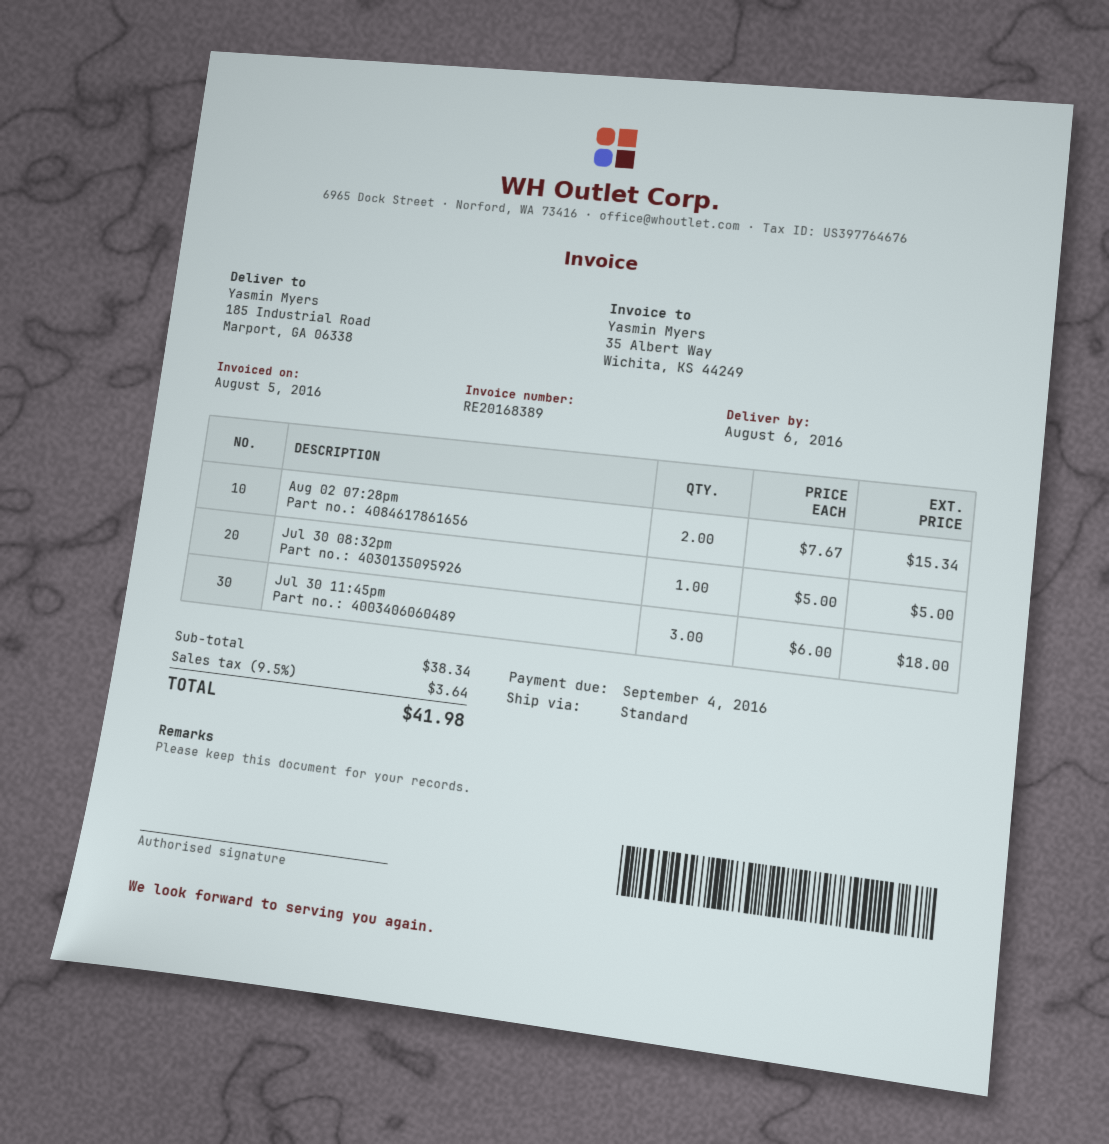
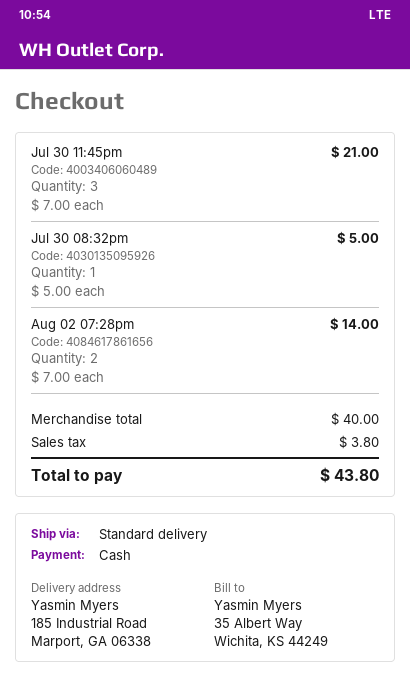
Aug 02 07:28pm: 2 x 7.67 = 15.34 -> 2 x 7.00 = 14.00
Jul 30 11:45pm: 3 x 6.00 = 18.00 -> 3 x 7.00 = 21.00
subtotal: 38.34 -> 40.00
tax: 3.64 -> 3.80
total: 41.98 -> 43.80

